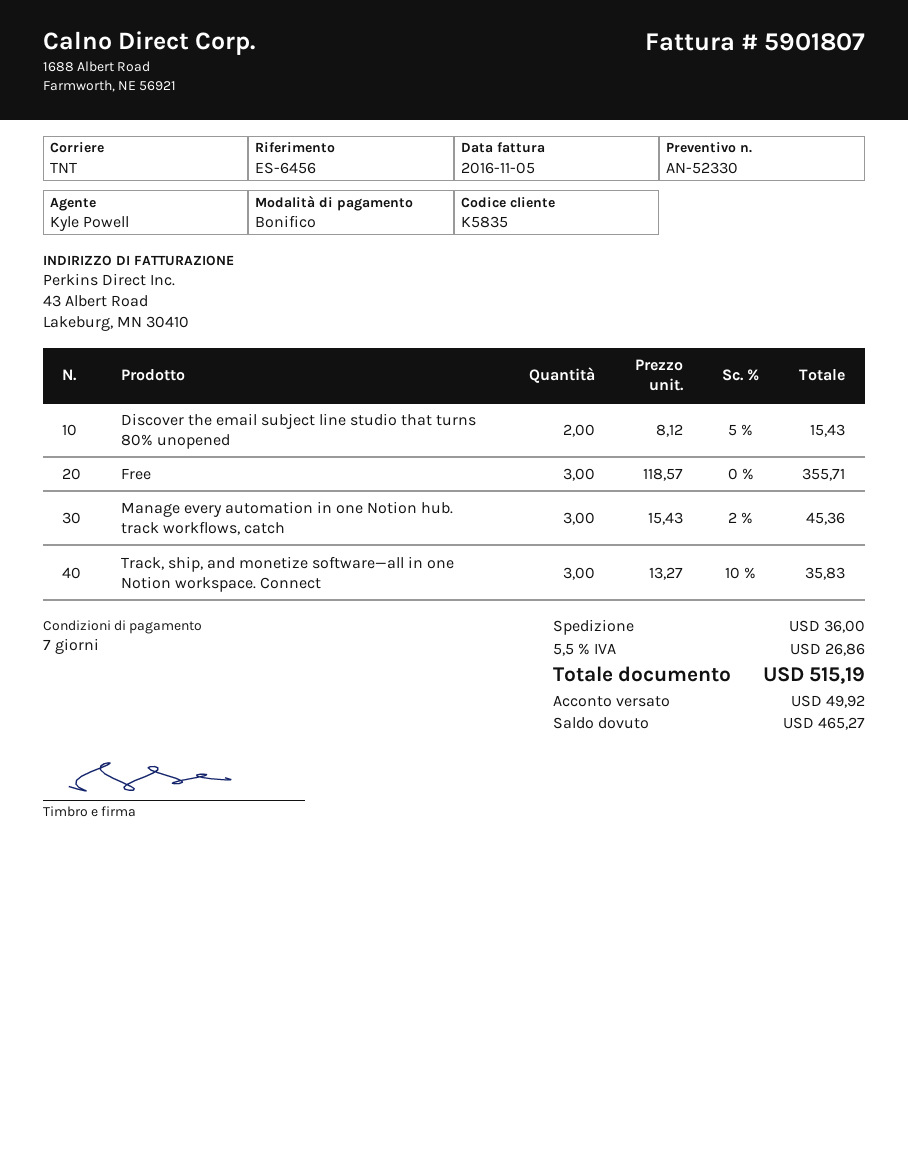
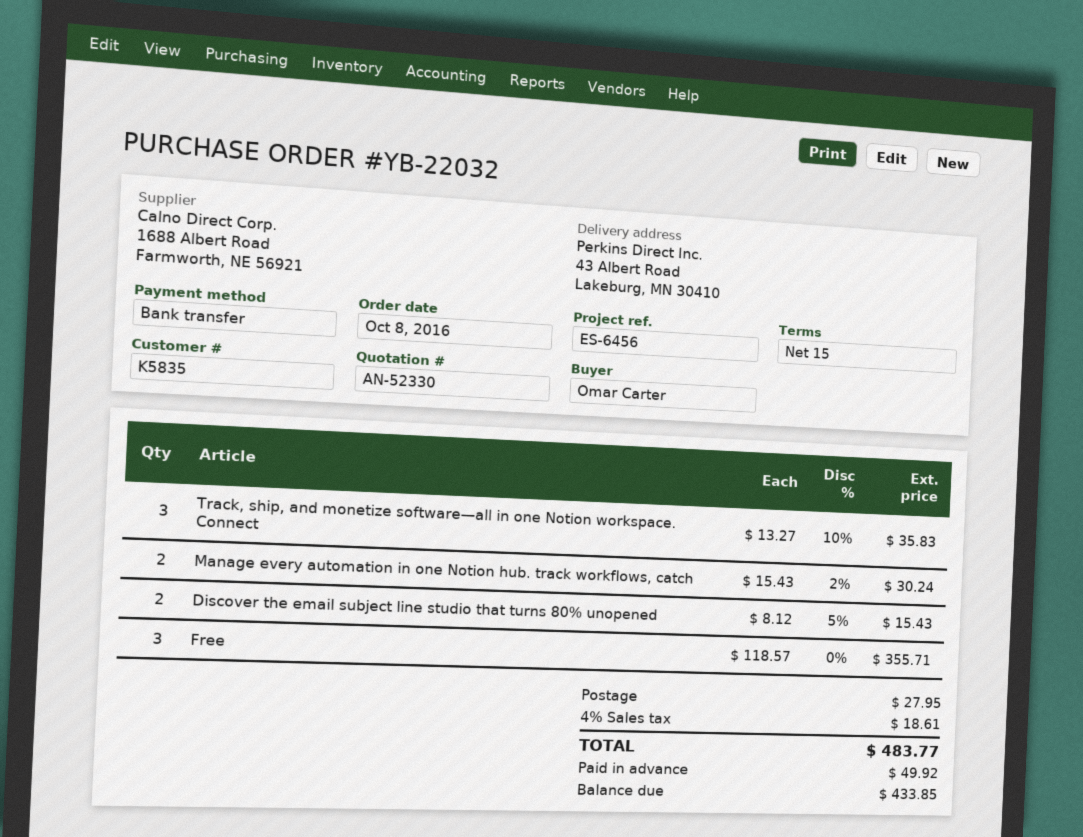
payment terms: 7 days -> 15 days
Manage every automation in one Notion hub. track workflows, catch: 3 x 15.43 - 2% = 45.36 -> 2 x 15.43 - 2% = 30.24
shipping: 36.00 -> 27.95
tax: 5.5% = 26.86 -> 4% = 18.61
total: 515.19 -> 483.77
balance: 465.27 -> 433.85

